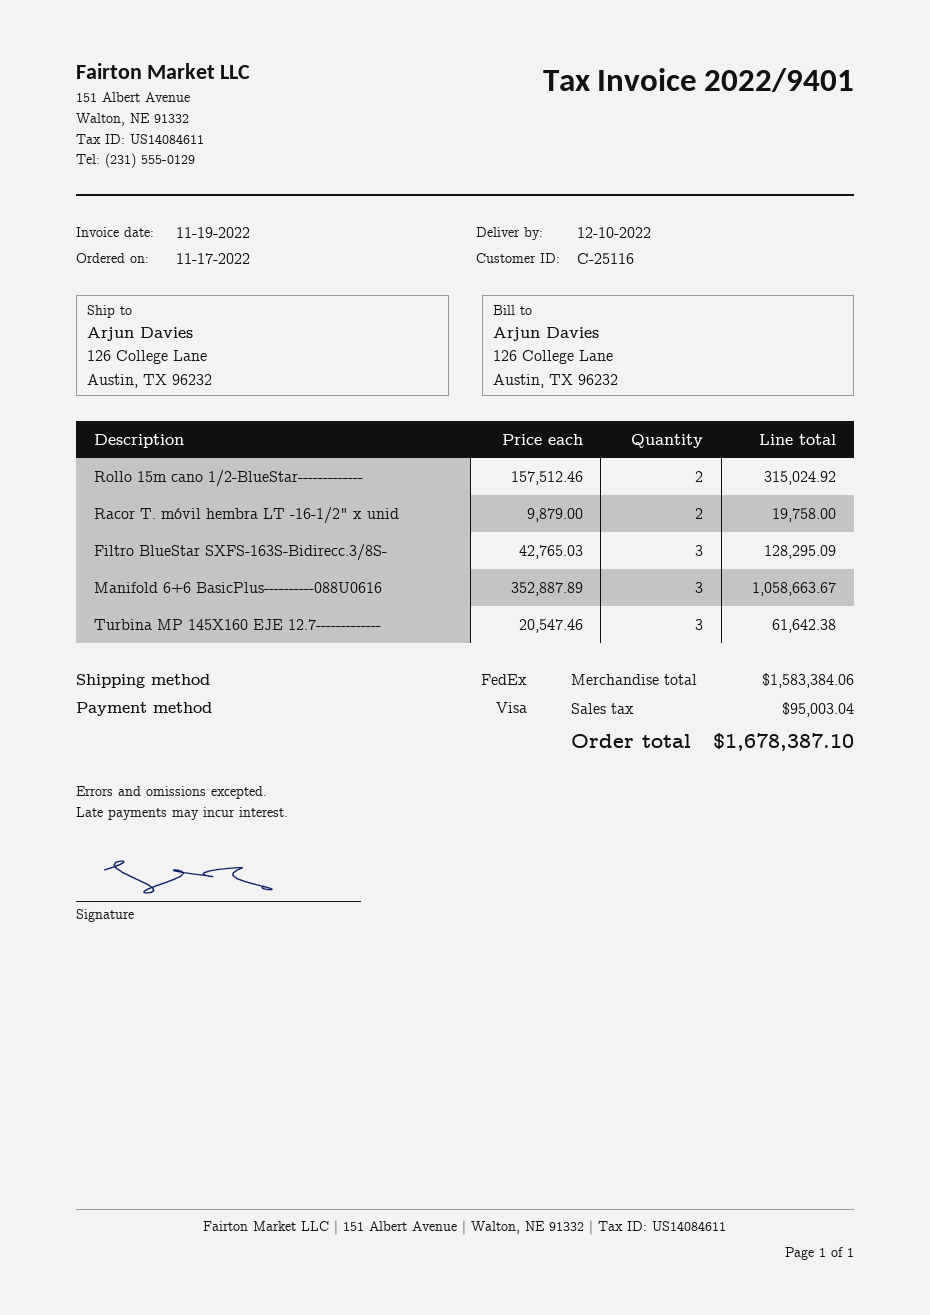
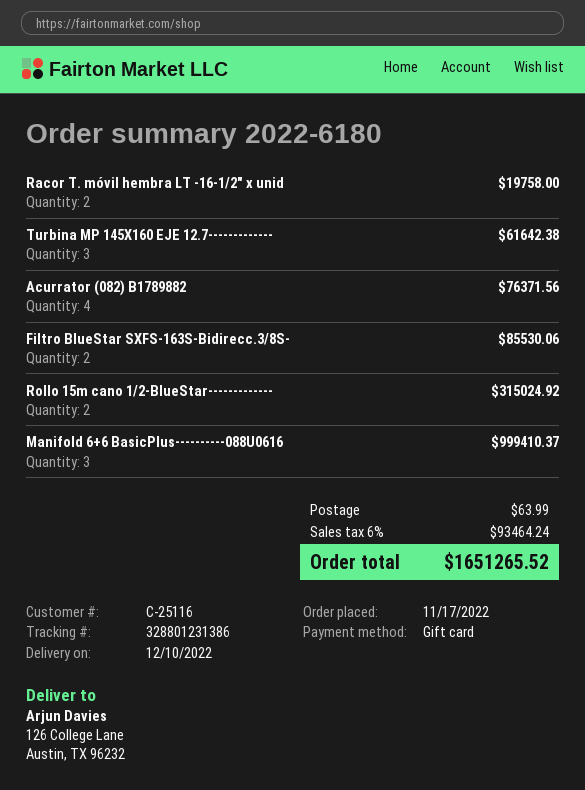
payment method: Visa -> gift card
Filtro BlueStar SXFS-163S-Bidirecc.3/8S-: 3 for 128295.09 -> 2 for 85530.06
Manifold 6+6 BasicPlus----------088U0616: 3 for 1058663.67 -> 3 for 999410.37
Acurrator (082) B1789882: none -> 4 for 76371.56
shipping: none -> 63.99
tax: 95003.04 -> 93464.24
total: 1678387.10 -> 1651265.52

